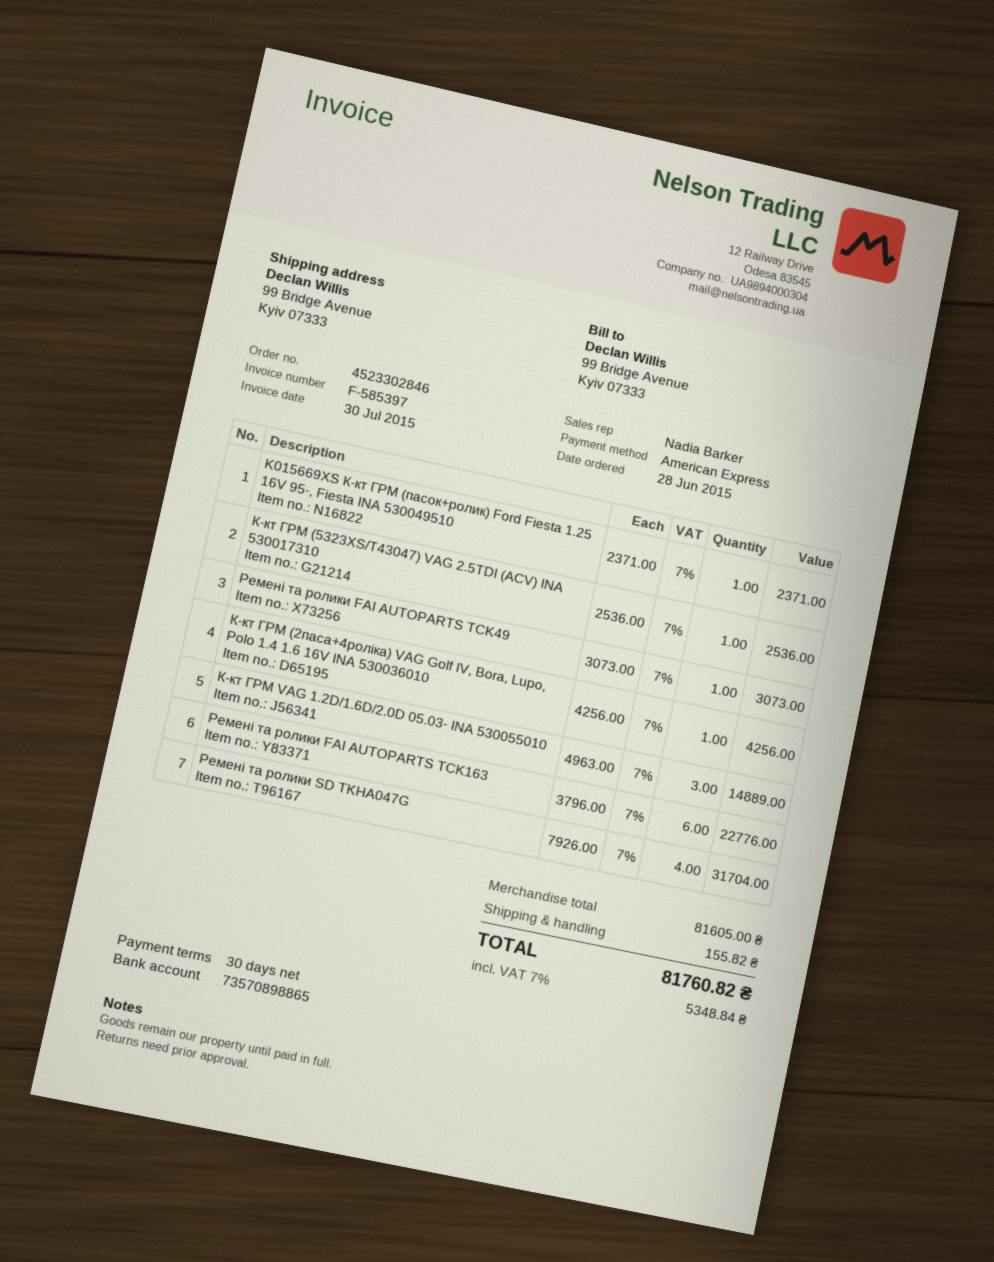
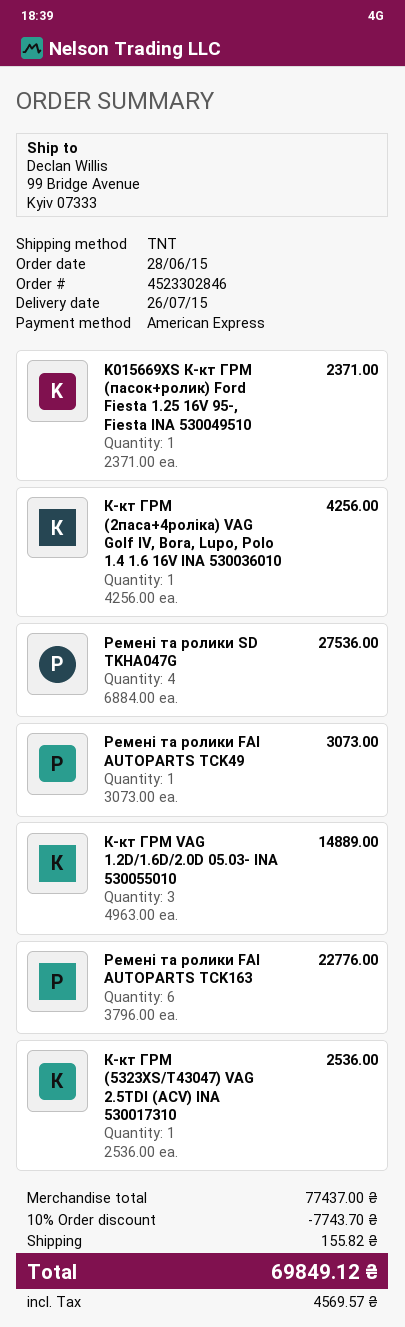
Ремені та ролики SD TKHA047G: 4 x 7926.00 = 31704.00 -> 4 x 6884.00 = 27536.00
subtotal: 81605.00 -> 77437.00
discount: none -> 10% = 7743.70
tax: 5348.84 -> 4569.57
total: 81760.82 -> 69849.12

